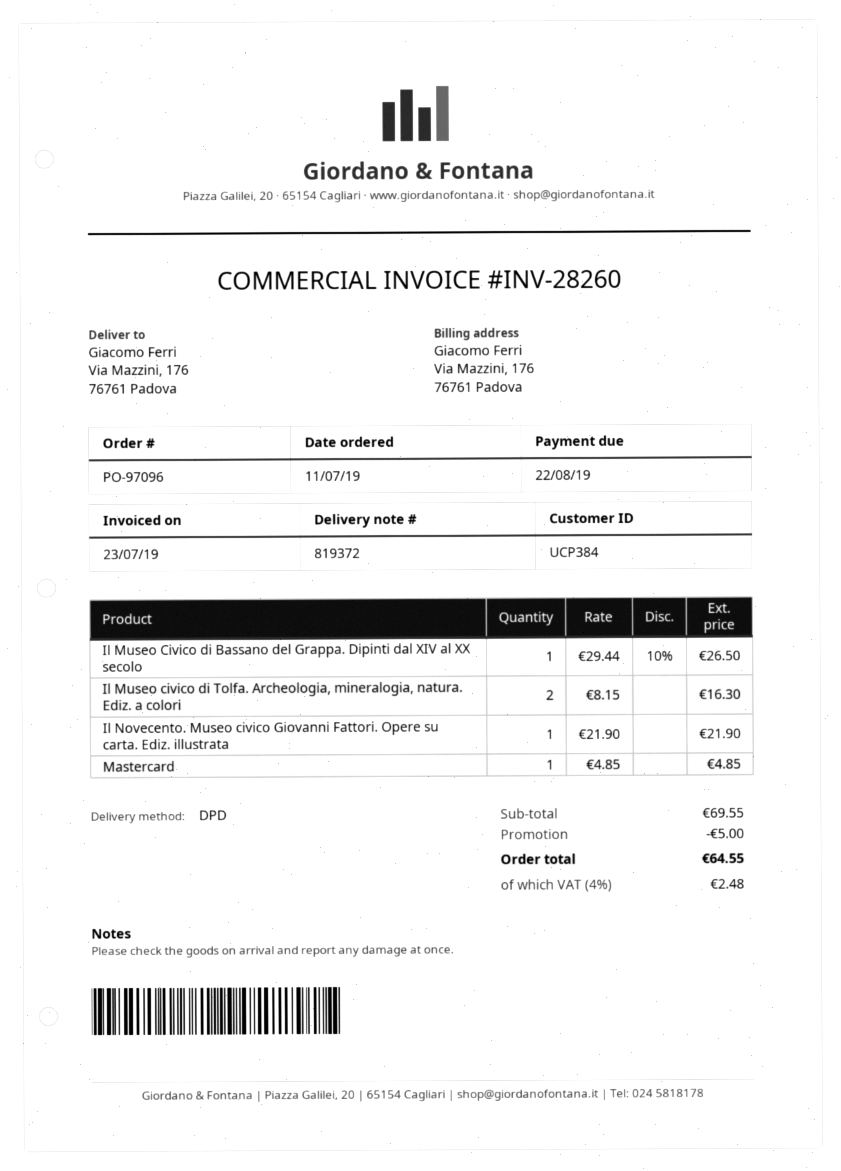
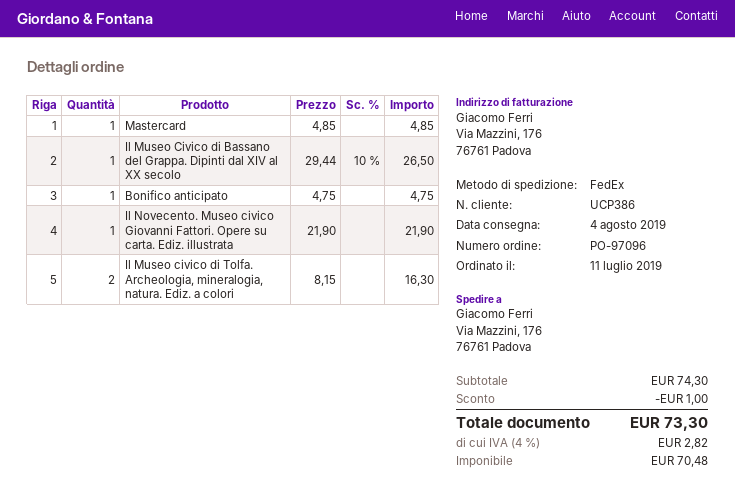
customer number: UCP384 -> UCP386
shipping method: DPD -> FedEx
Bonifico anticipato: none -> 1 x 4.75 = 4.75
subtotal: 69.55 -> 74.30
discount: 5.00 -> 1.00
tax: 4% = 2.48 -> 4% = 2.82
total: 64.55 -> 73.30

